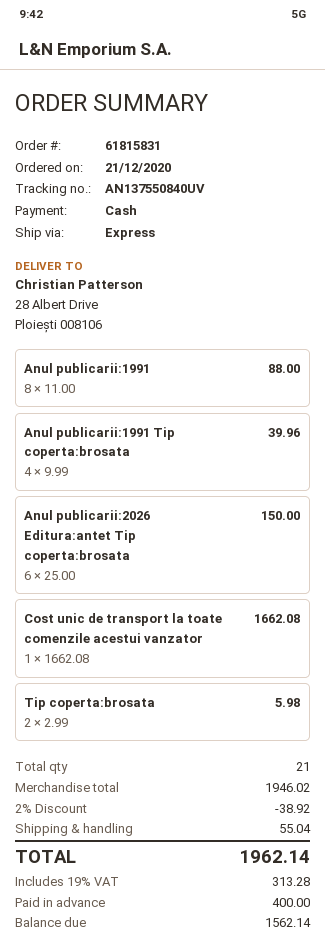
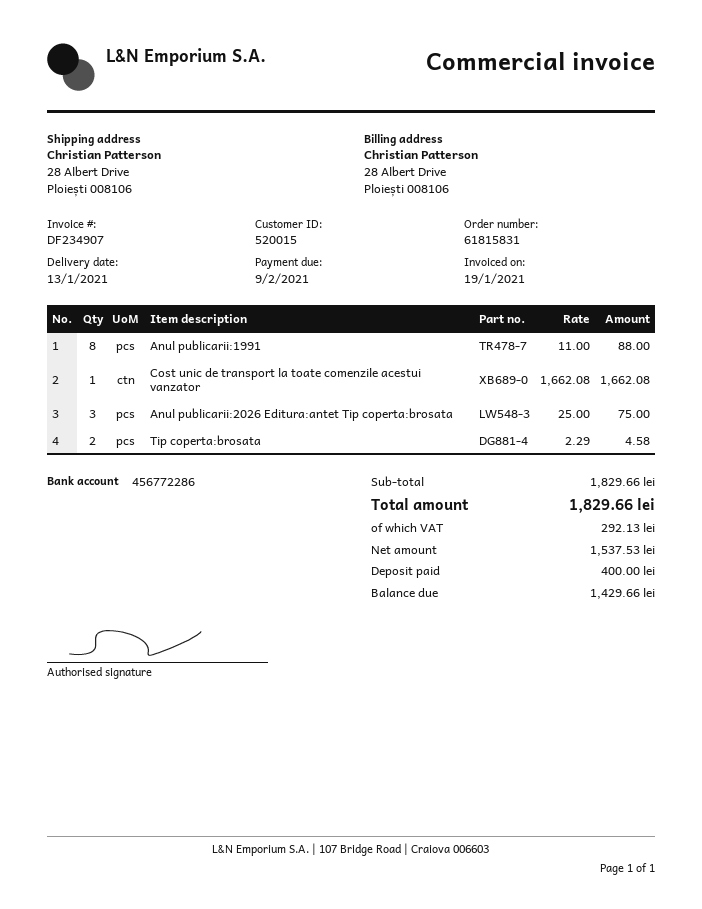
Anul publicarii:1991 Tip coperta:brosata: 4 x 9.99 = 39.96 -> none
Anul publicarii:2026 Editura:antet Tip coperta:brosata: 6 x 25.00 = 150.00 -> 3 x 25.00 = 75.00
Tip coperta:brosata: 2 x 2.99 = 5.98 -> 2 x 2.29 = 4.58
subtotal: 1946.02 -> 1829.66
discount: 2% = 38.92 -> none
shipping: 55.04 -> none
tax: 313.28 -> 292.13
total: 1962.14 -> 1829.66
balance: 1562.14 -> 1429.66

